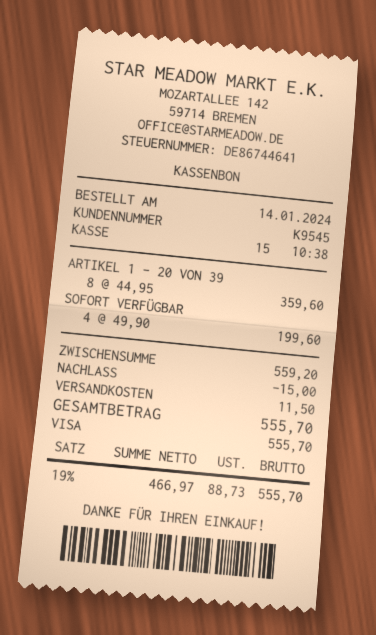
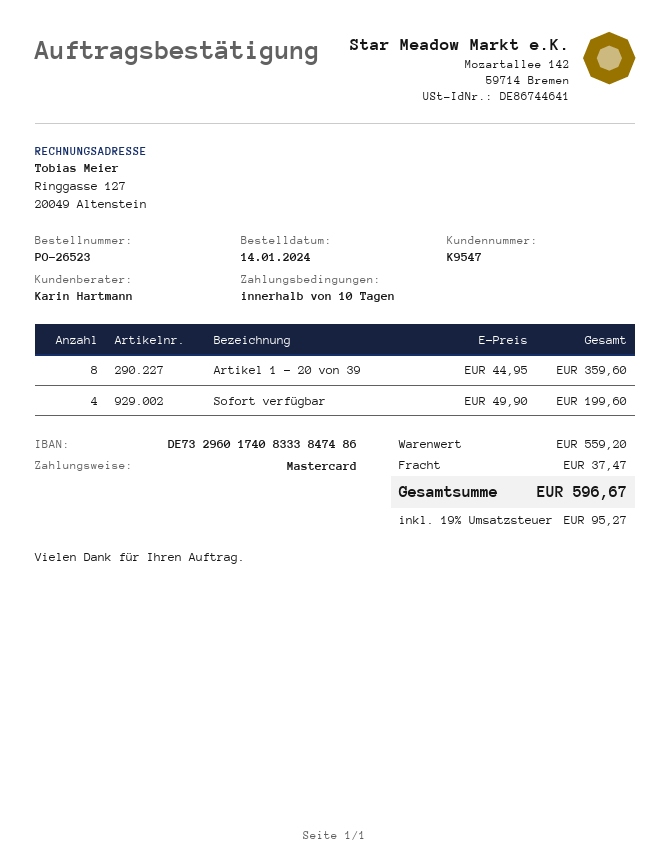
customer number: K9545 -> K9547
payment method: Visa -> Mastercard
discount: 15.00 -> none
shipping: 11.50 -> 37.47
tax: 19% = 88.73 -> 19% = 95.27
total: 555.70 -> 596.67

